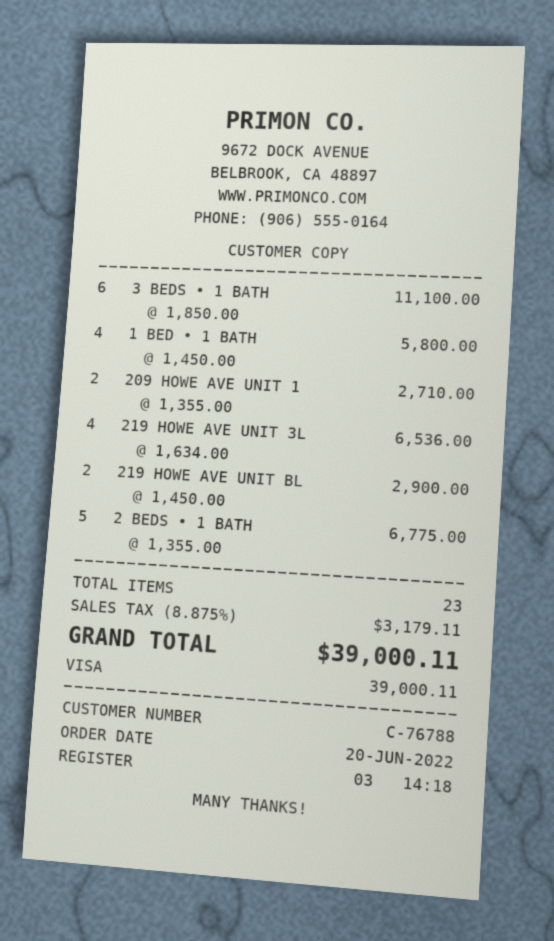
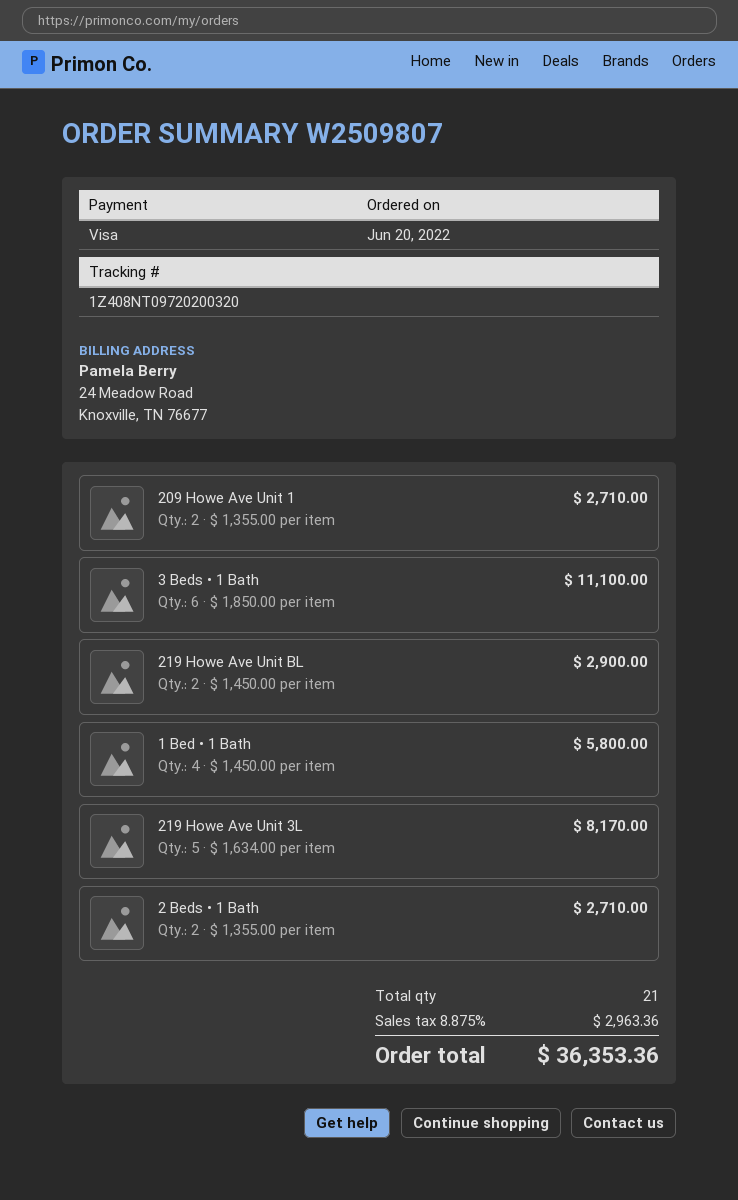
219 HOWE AVE UNIT 3L: 4 x 1634.00 = 6536.00 -> 5 x 1634.00 = 8170.00
2 BEDS • 1 BATH: 5 x 1355.00 = 6775.00 -> 2 x 1355.00 = 2710.00
total quantity: 23 -> 21
tax: 8.875% = 3179.11 -> 8.875% = 2963.36
total: 39000.11 -> 36353.36

